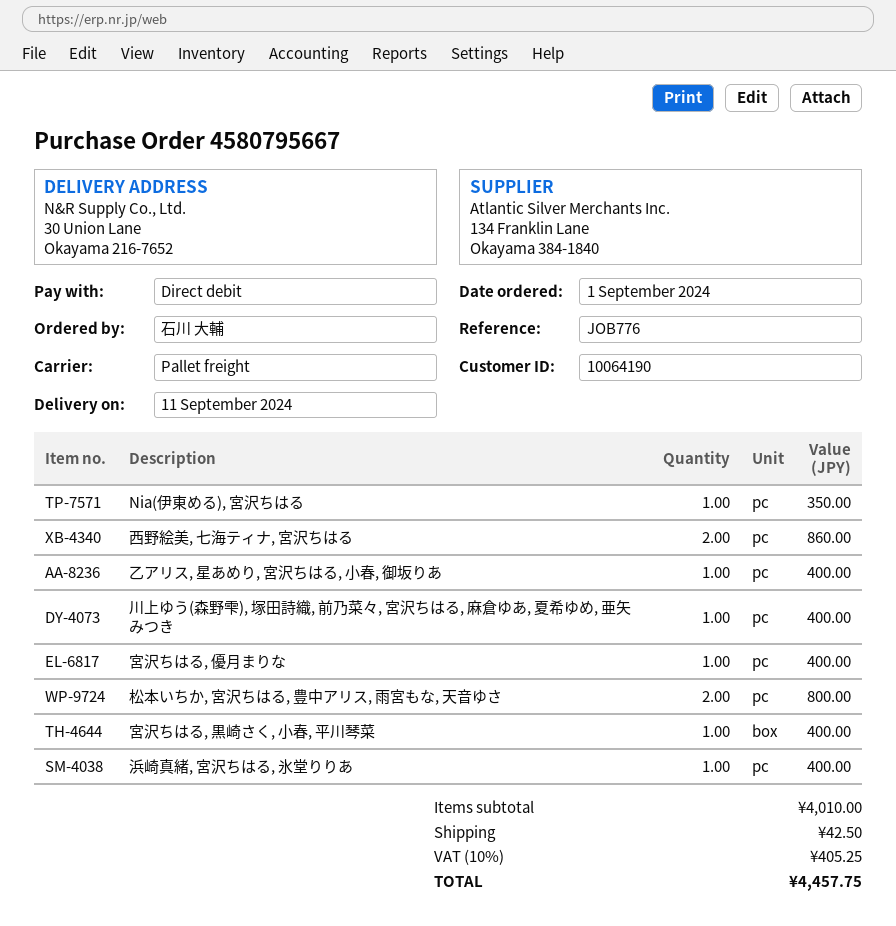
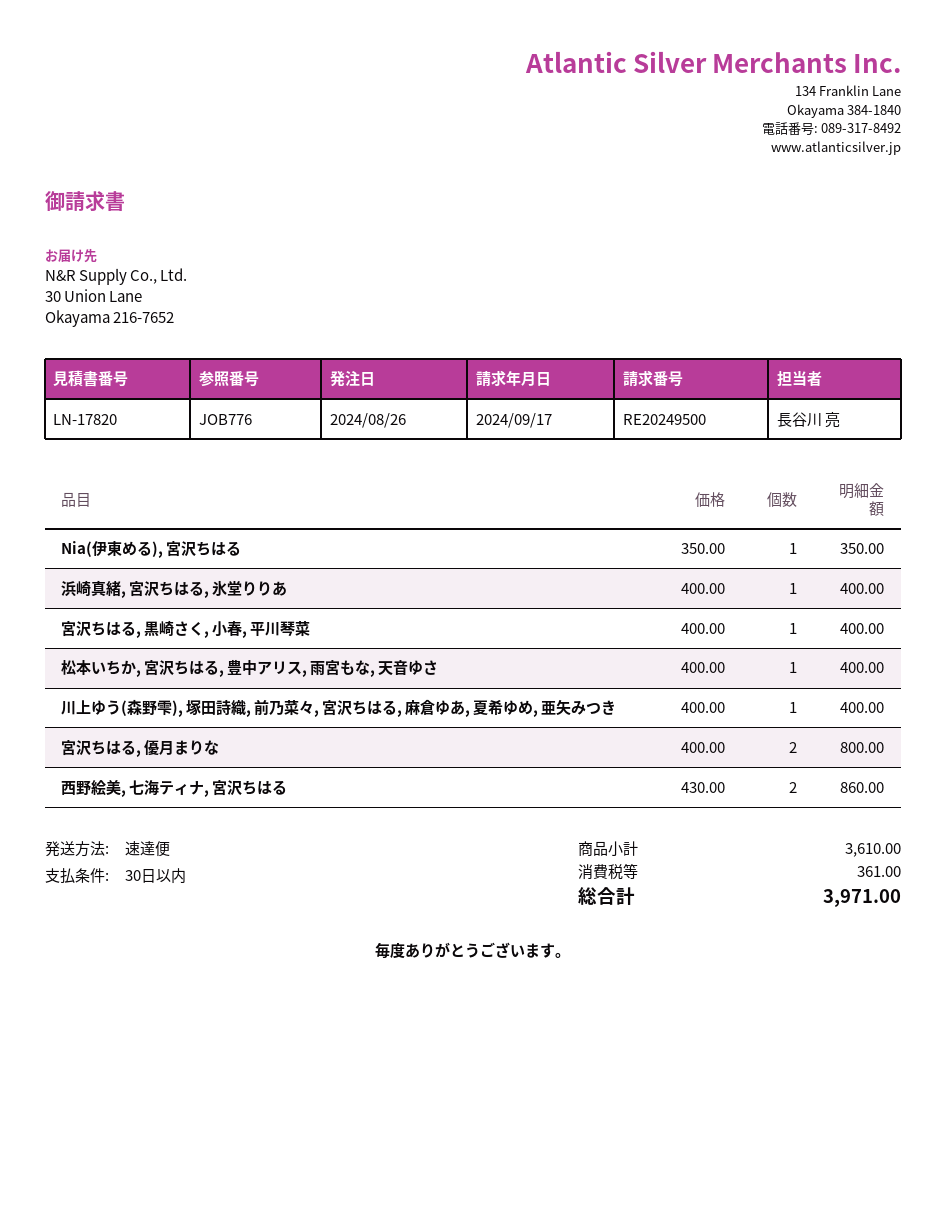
order date: 2024-09-01 -> 2024-08-26
shipping method: pallet freight -> express
乙アリス, 星あめり, 宮沢ちはる, 小春, 御坂りあ: 1 for 400.00 -> none
宮沢ちはる, 優月まりな: 1 for 400.00 -> 2 for 800.00
松本いちか, 宮沢ちはる, 豊中アリス, 雨宮もな, 天音ゆさ: 2 for 800.00 -> 1 for 400.00
subtotal: 4010.00 -> 3610.00
shipping: 42.50 -> none
tax: 405.25 -> 361.00
total: 4457.75 -> 3971.00

